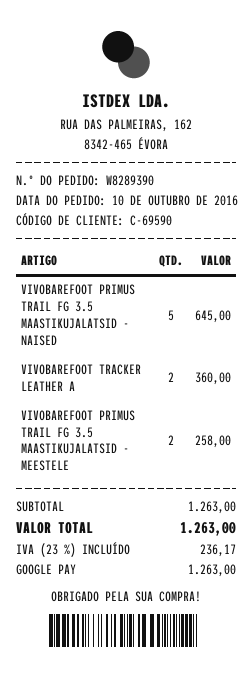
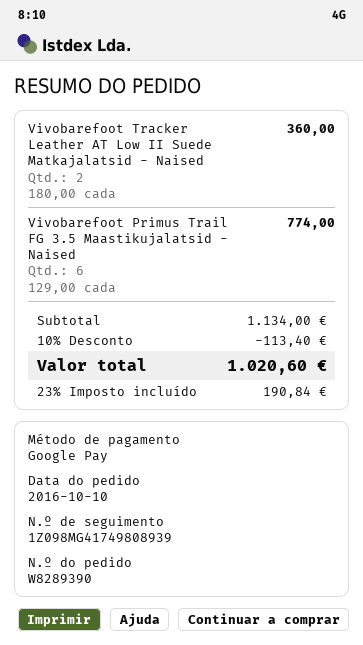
VIVOBAREFOOT PRIMUS TRAIL FG 3.5 MAASTIKUJALATSID - NAISED: 5 for 645.00 -> 6 for 774.00
VIVOBAREFOOT PRIMUS TRAIL FG 3.5 MAASTIKUJALATSID - MEESTELE: 2 for 258.00 -> none
subtotal: 1263.00 -> 1134.00
discount: none -> 10% = 113.40
tax: 23% = 236.17 -> 23% = 190.84
total: 1263.00 -> 1020.60

